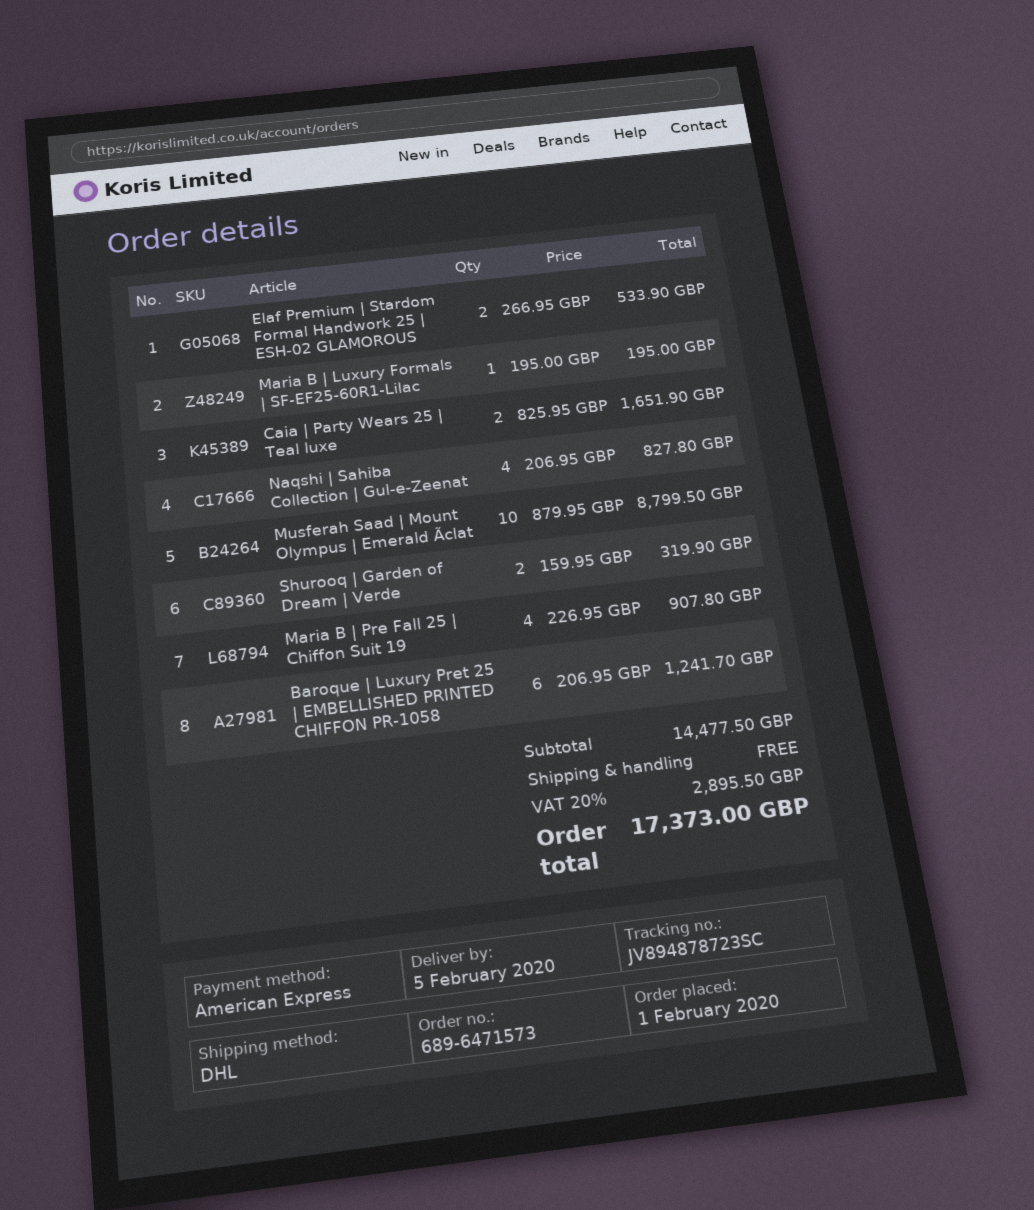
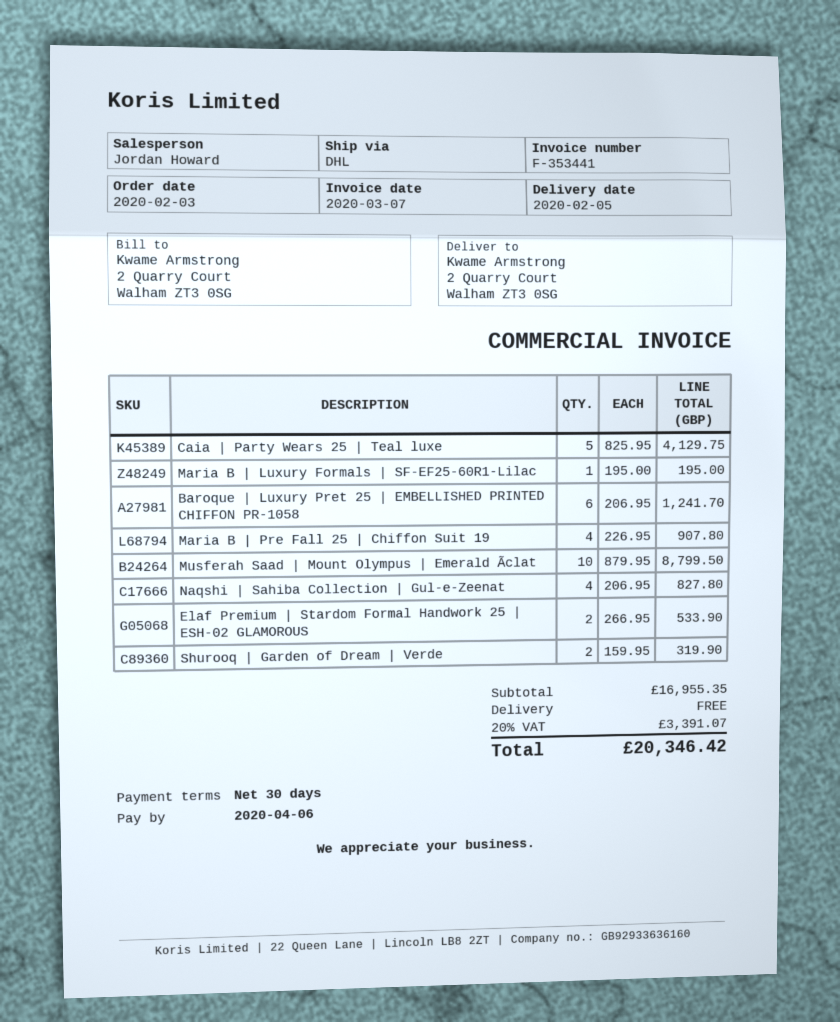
order date: 2020-02-01 -> 2020-02-03
Caia | Party Wears 25 | Teal luxe: 2 x 825.95 = 1651.90 -> 5 x 825.95 = 4129.75
subtotal: 14477.50 -> 16955.35
tax: 20% = 2895.50 -> 20% = 3391.07
total: 17373.00 -> 20346.42

